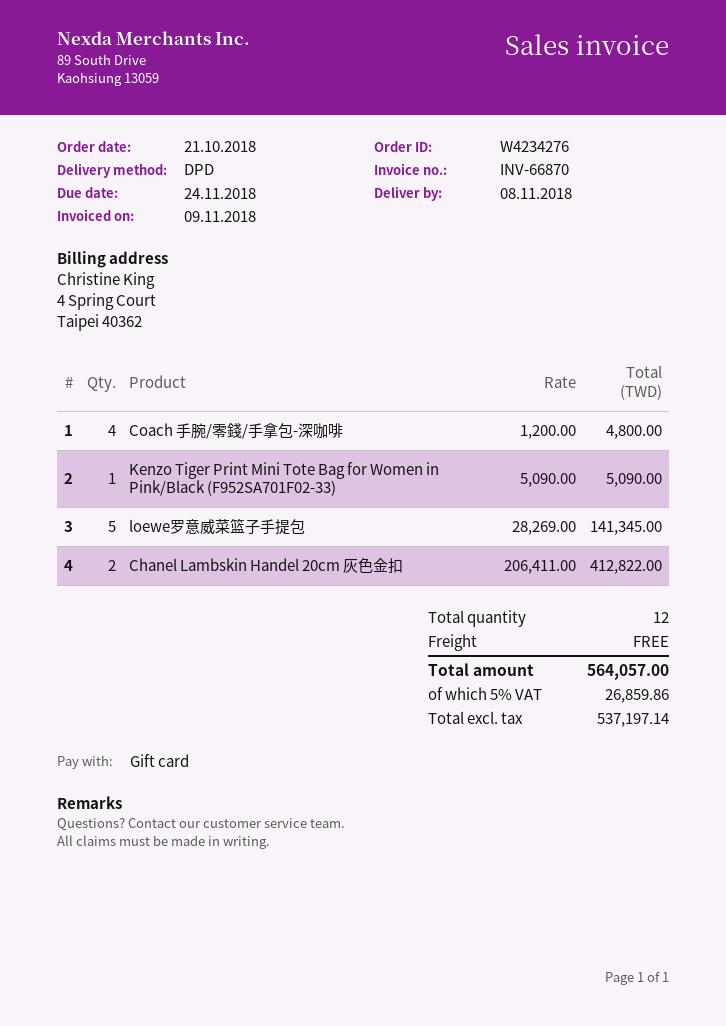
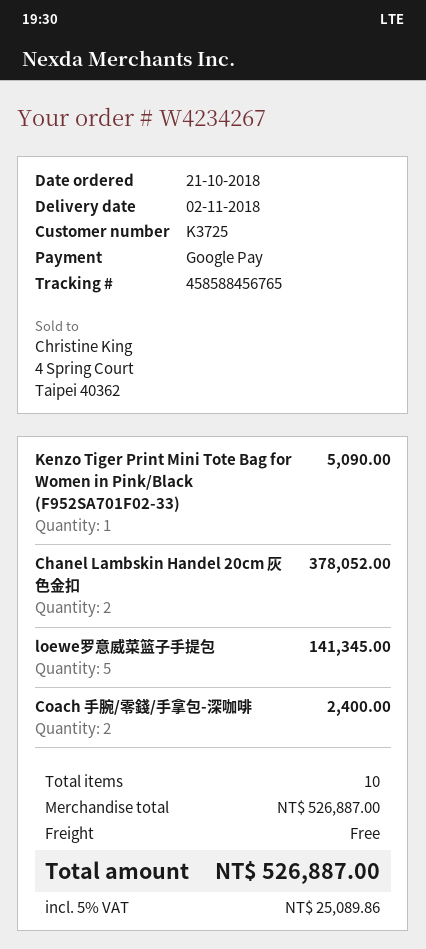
order number: W4234276 -> W4234267
delivery date: 2018-11-08 -> 2018-11-02
payment method: gift card -> Google Pay
Coach 手腕/零錢/手拿包-深咖啡: 4 for 4800.00 -> 2 for 2400.00
Chanel Lambskin Handel 20cm 灰色金扣: 2 for 412822.00 -> 2 for 378052.00
total quantity: 12 -> 10
tax: 5% = 26859.86 -> 5% = 25089.86
total: 564057.00 -> 526887.00

